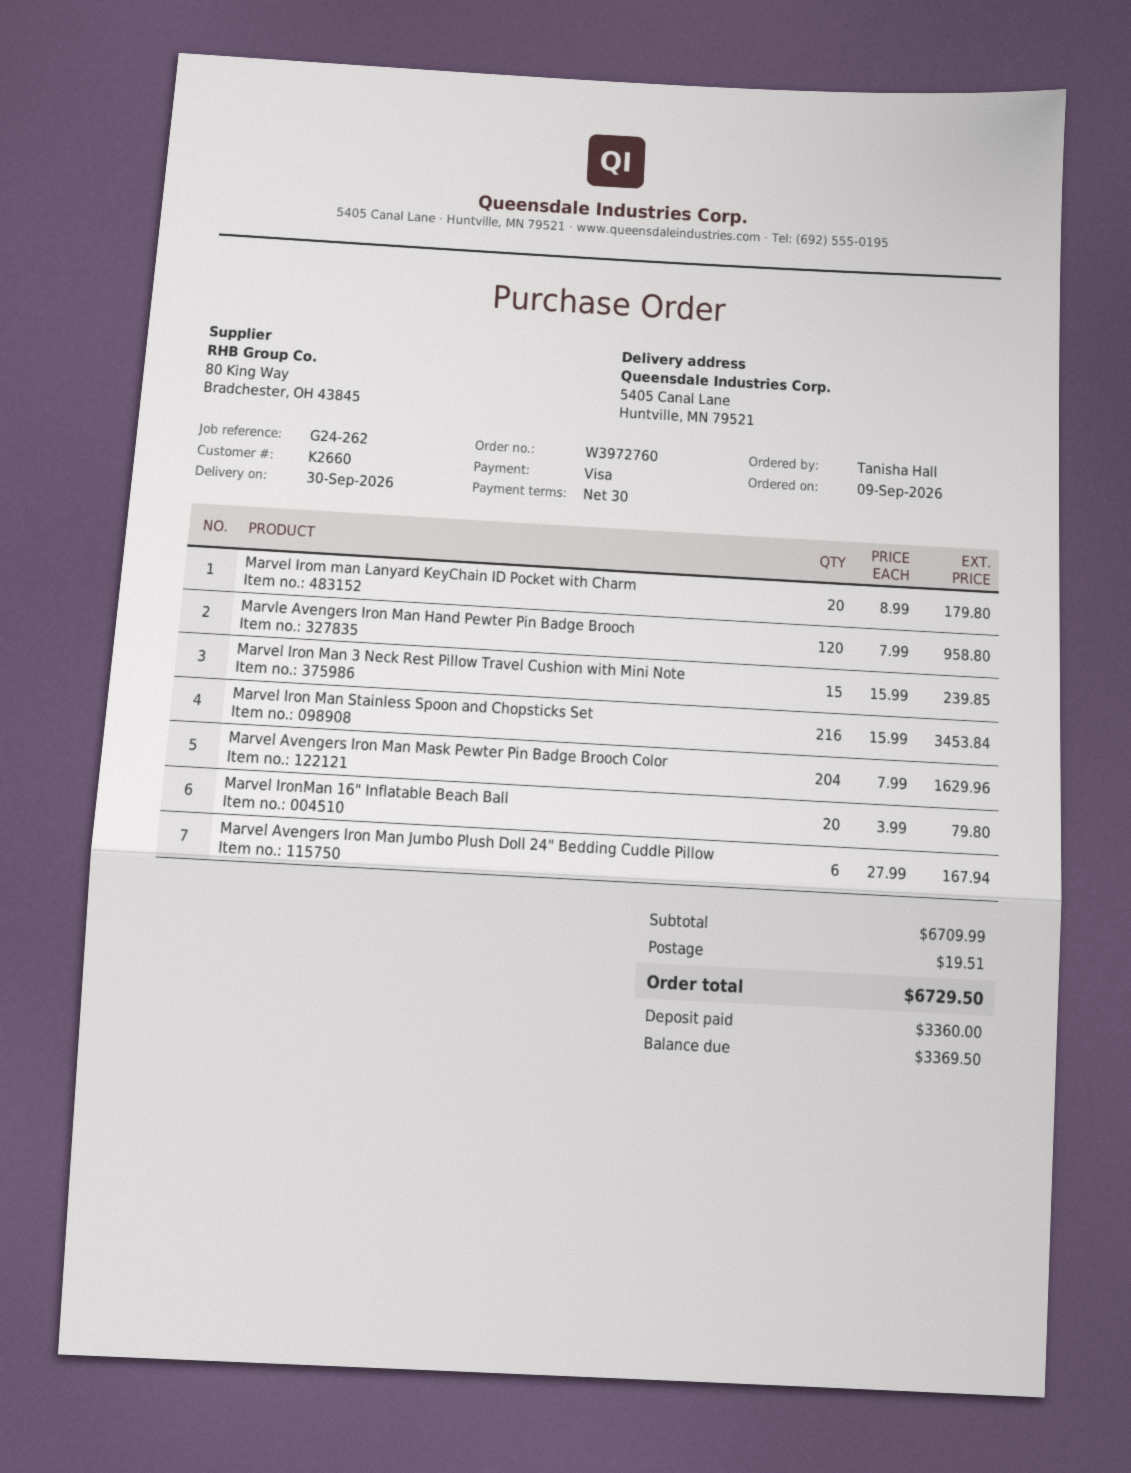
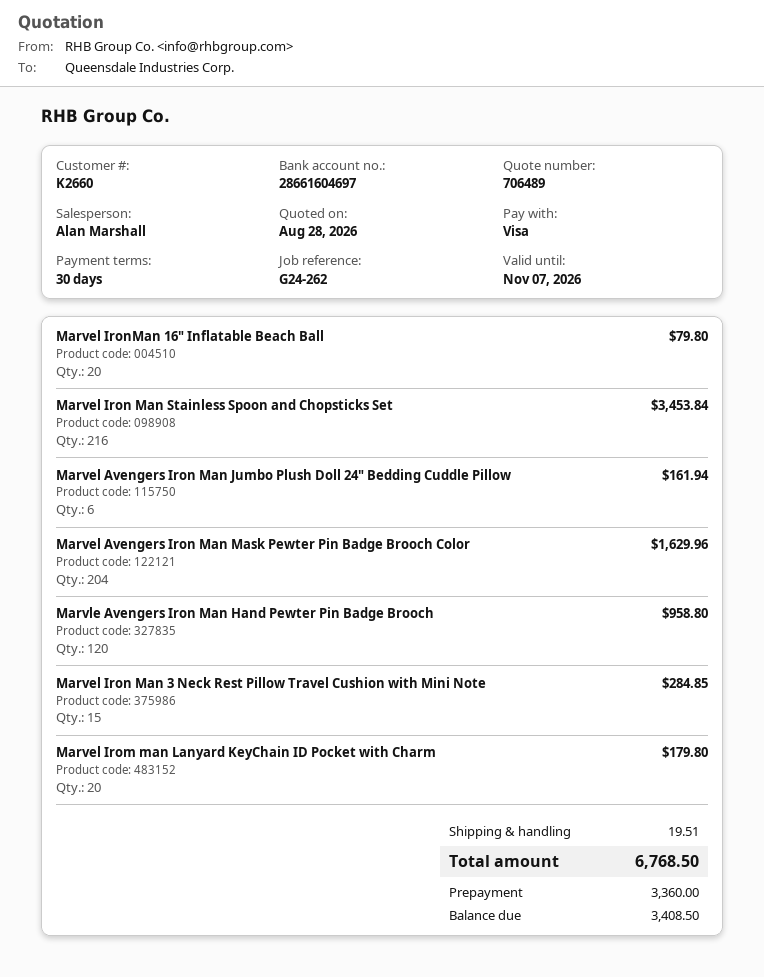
Marvel Iron Man 3 Neck Rest Pillow Travel Cushion with Mini Note: 15 for 239.85 -> 15 for 284.85
Marvel Avengers Iron Man Jumbo Plush Doll 24" Bedding Cuddle Pillow: 6 for 167.94 -> 6 for 161.94
total: 6729.50 -> 6768.50
balance: 3369.50 -> 3408.50

